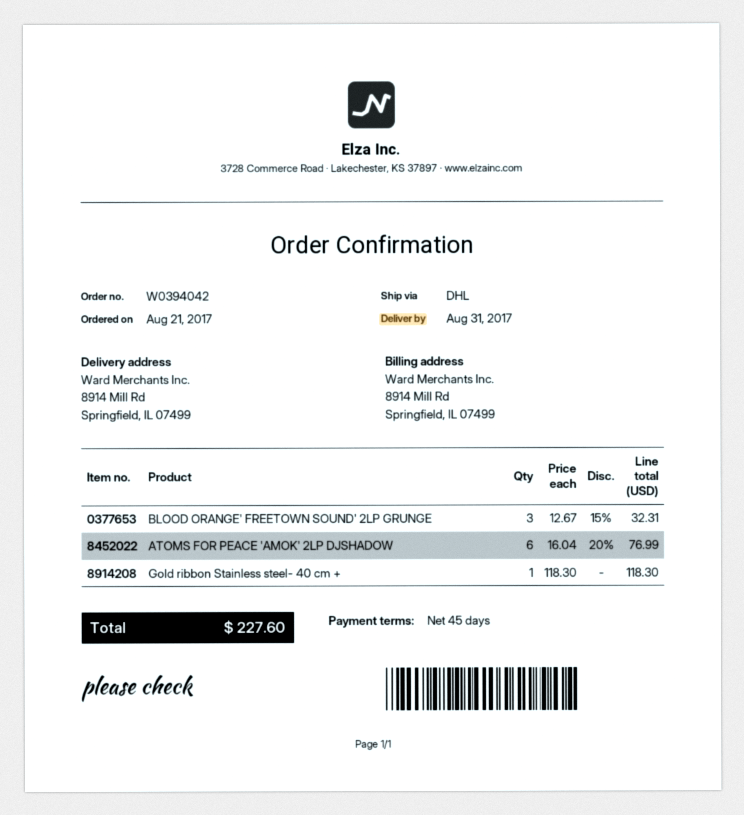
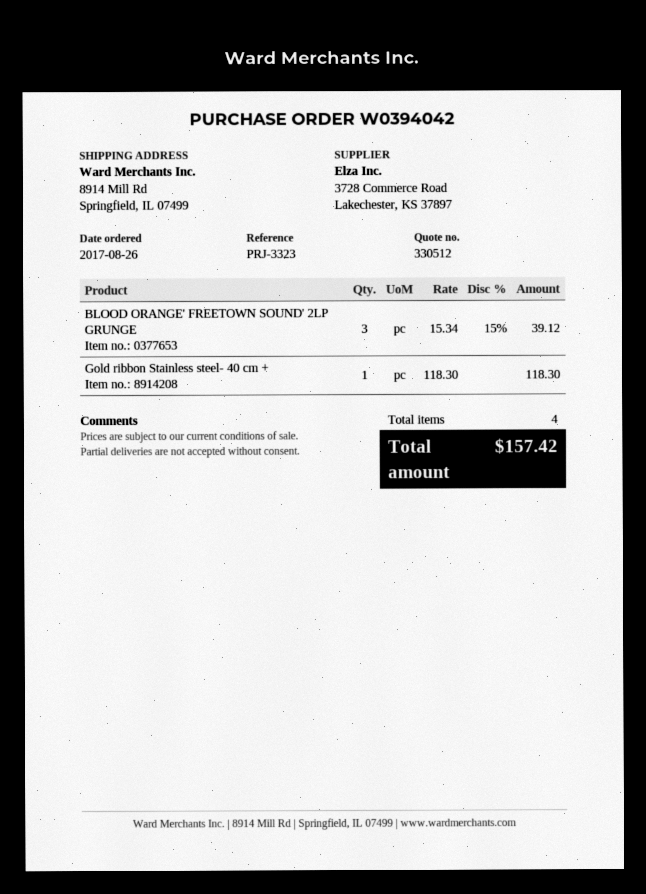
order date: 2017-08-21 -> 2017-08-26
BLOOD ORANGE' FREETOWN SOUND' 2LP GRUNGE: 3 x 12.67 - 15% = 32.31 -> 3 x 15.34 - 15% = 39.12
ATOMS FOR PEACE 'AMOK' 2LP DJSHADOW: 6 x 16.04 - 20% = 76.99 -> none
total: 227.60 -> 157.42

